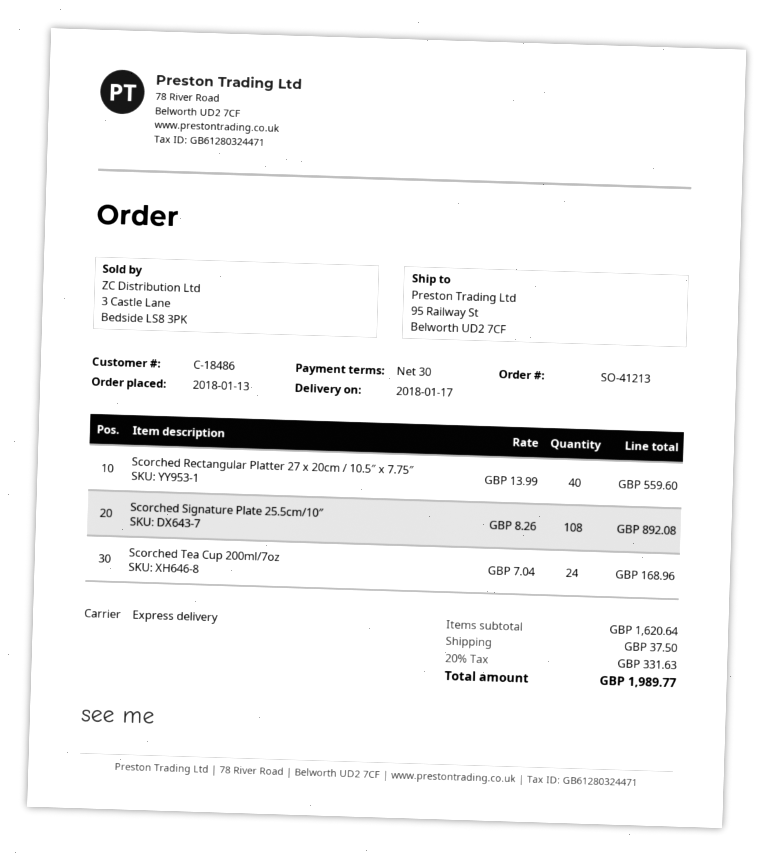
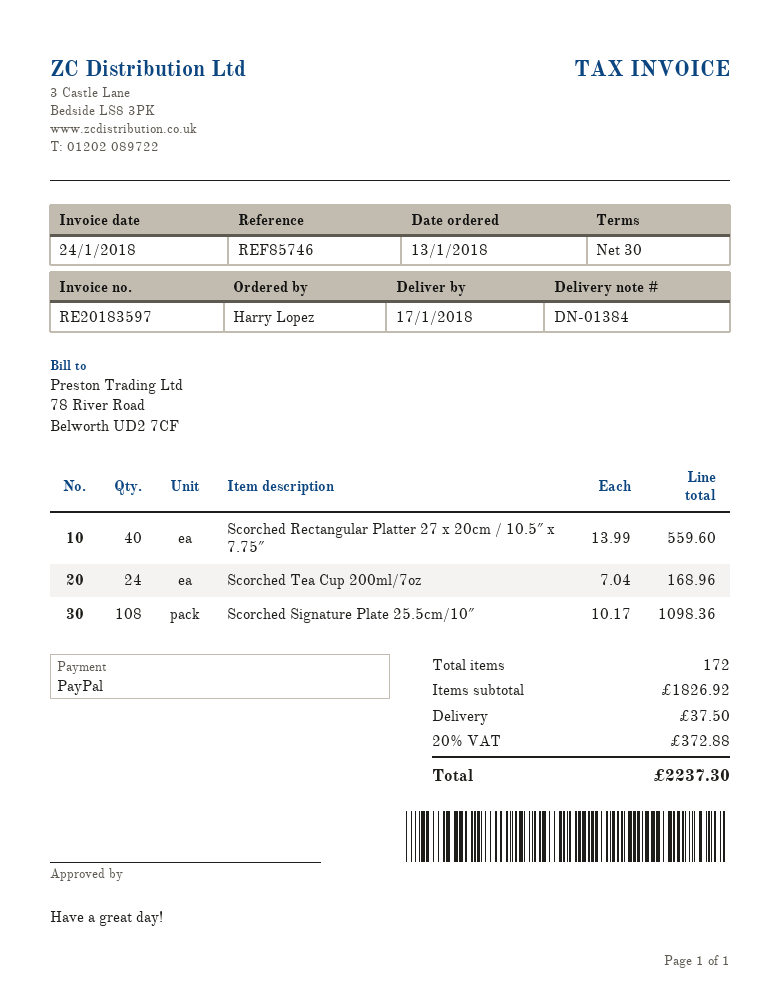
Scorched Signature Plate 25.5cm/10″: 108 x 8.26 = 892.08 -> 108 x 10.17 = 1098.36
subtotal: 1620.64 -> 1826.92
tax: 20% = 331.63 -> 20% = 372.88
total: 1989.77 -> 2237.30

